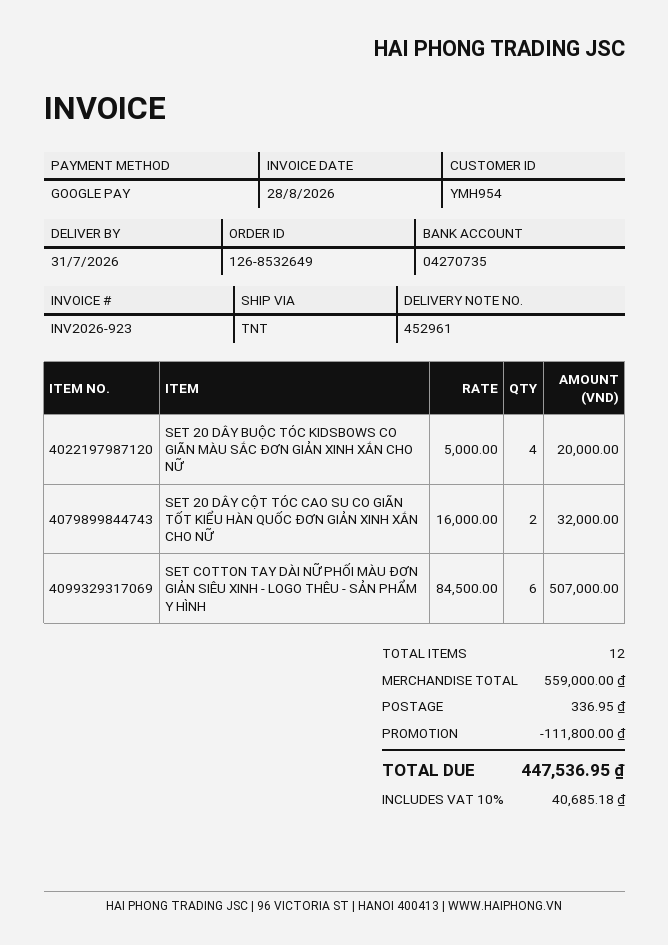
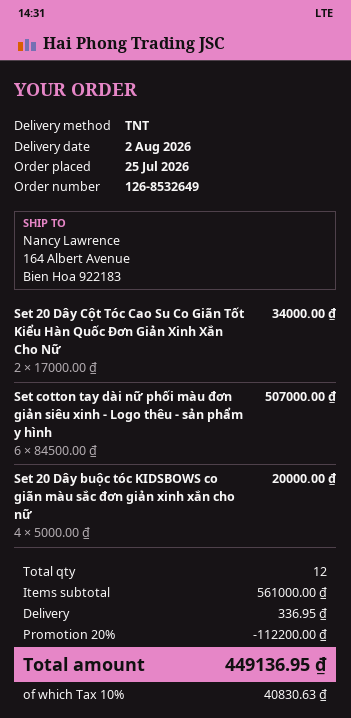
delivery date: 2026-07-31 -> 2026-08-02
SET 20 DÂY CỘT TÓC CAO SU CO GIÃN TỐT KIỂU HÀN QUỐC ĐƠN GIẢN XINH XẮN CHO NỮ: 2 x 16000.00 = 32000.00 -> 2 x 17000.00 = 34000.00
subtotal: 559000.00 -> 561000.00
discount: 111800.00 -> 112200.00
tax: 10% = 40685.18 -> 10% = 40830.63
total: 447536.95 -> 449136.95

